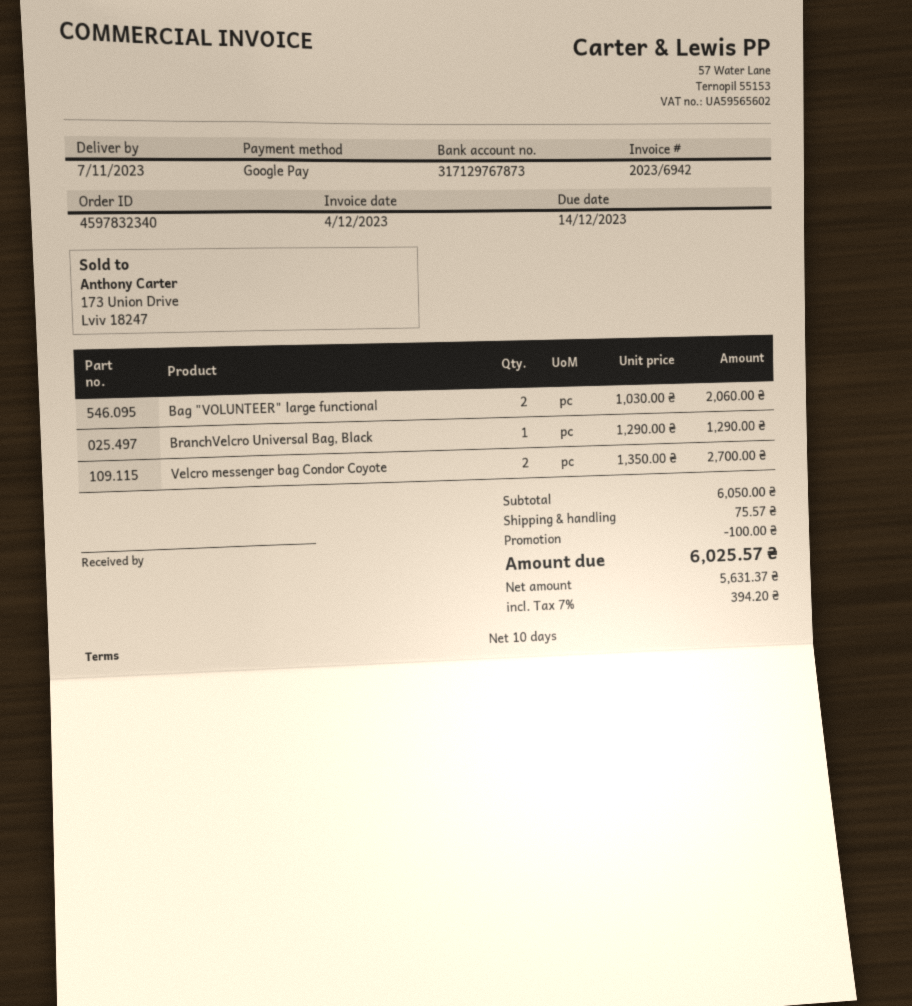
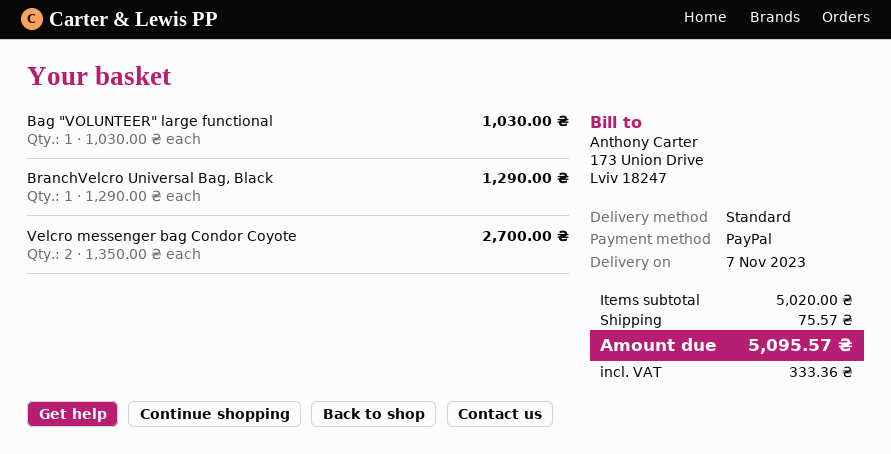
payment method: Google Pay -> PayPal
Bag "VOLUNTEER" large functional: 2 x 1030.00 = 2060.00 -> 1 x 1030.00 = 1030.00
subtotal: 6050.00 -> 5020.00
discount: 100.00 -> none
tax: 394.20 -> 333.36
total: 6025.57 -> 5095.57

